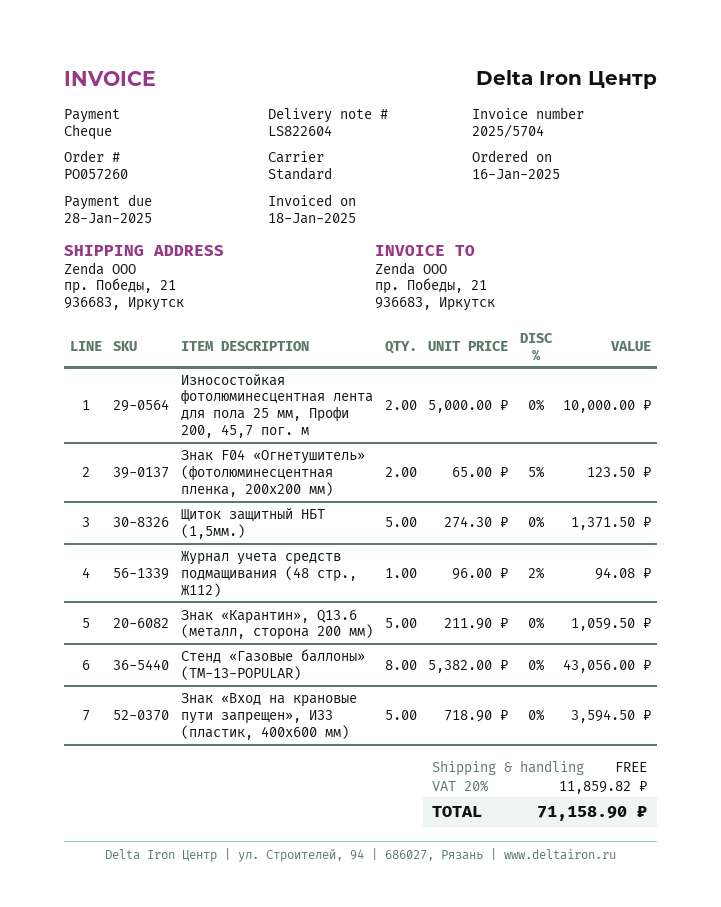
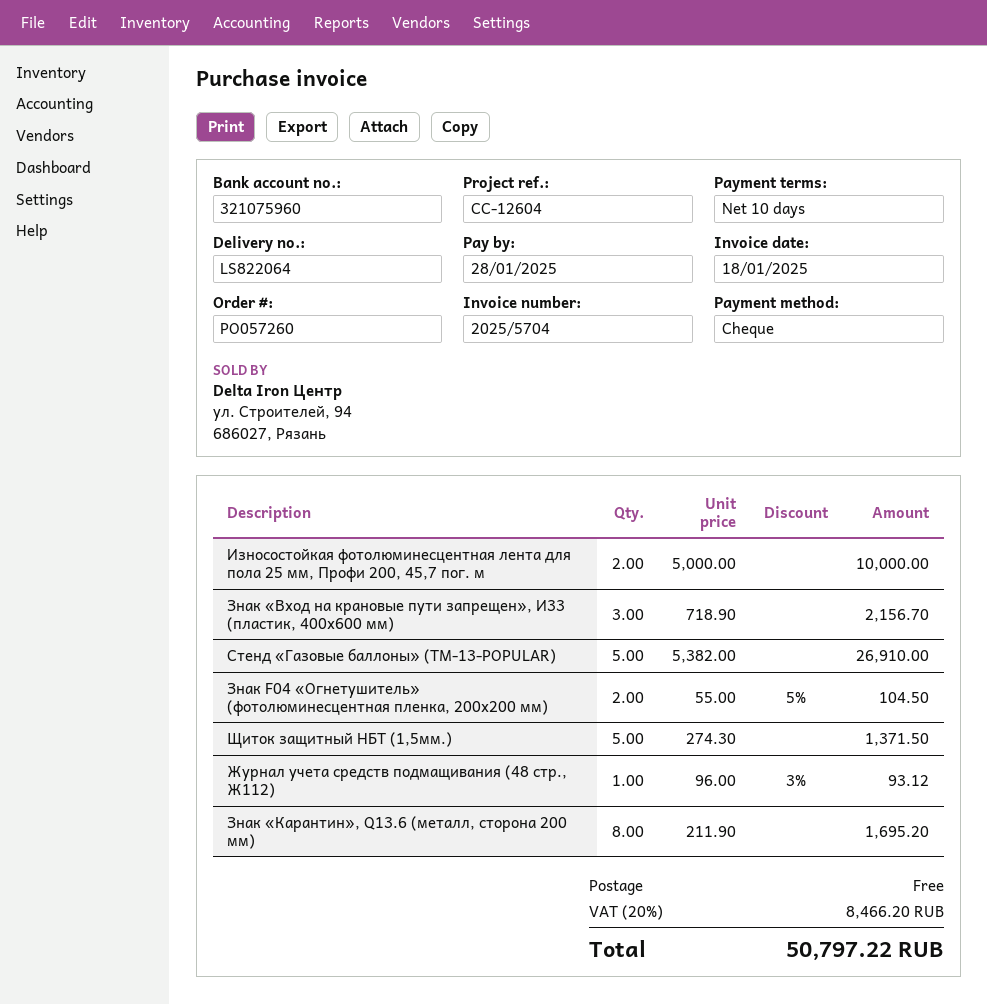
delivery note number: LS822604 -> LS822064
Знак F04 «Огнетушитель» (фотолюминесцентная пленка, 200х200 мм): 2 x 65.00 - 5% = 123.50 -> 2 x 55.00 - 5% = 104.50
Журнал учета средств подмащивания (48 стр., Ж112): 1 x 96.00 - 2% = 94.08 -> 1 x 96.00 - 3% = 93.12
Знак «Карантин», Q13.6 (металл, сторона 200 мм): 5 x 211.90 = 1059.50 -> 8 x 211.90 = 1695.20
Стенд «Газовые баллоны» (TM-13-POPULAR): 8 x 5382.00 = 43056.00 -> 5 x 5382.00 = 26910.00
Знак «Вход на крановые пути запрещен», И33 (пластик, 400х600 мм): 5 x 718.90 = 3594.50 -> 3 x 718.90 = 2156.70
tax: 20% = 11859.82 -> 20% = 8466.20
total: 71158.90 -> 50797.22

